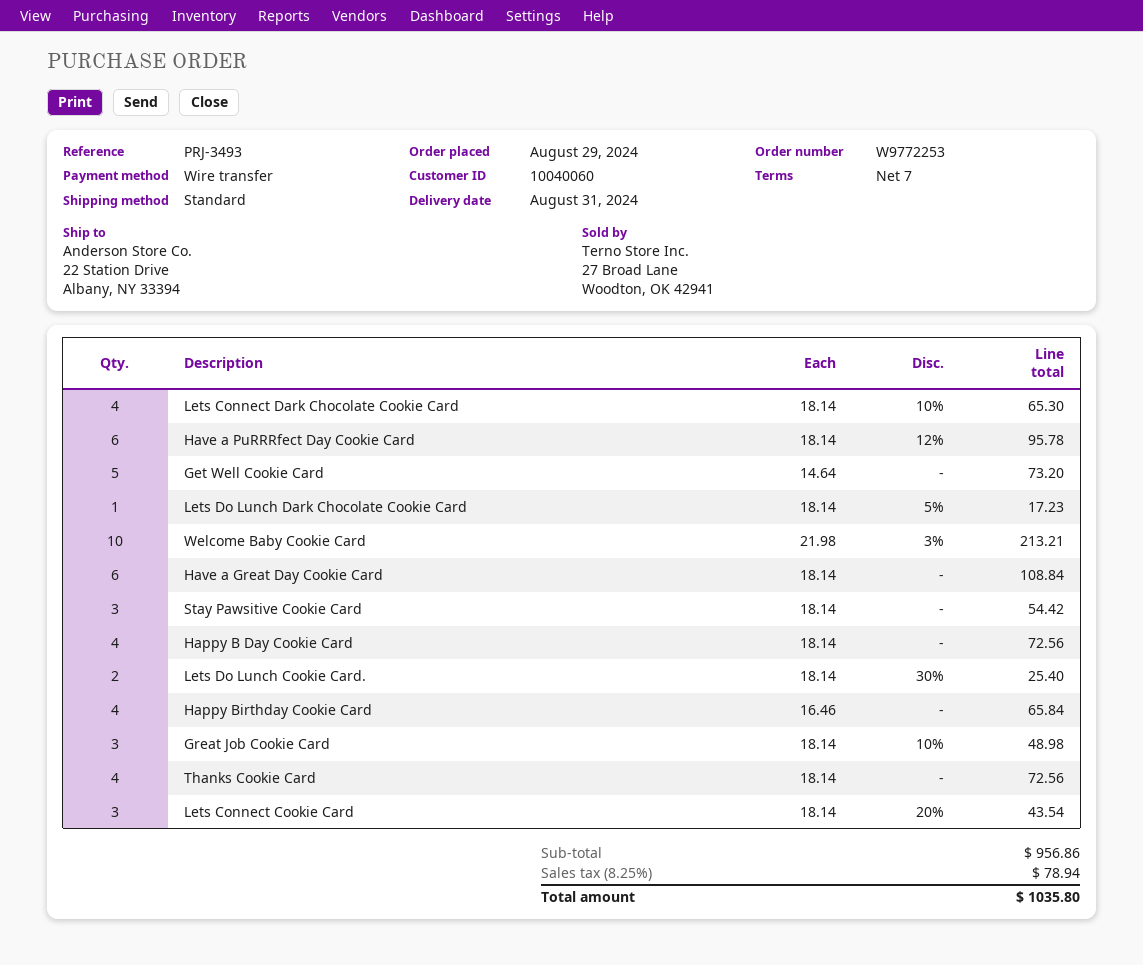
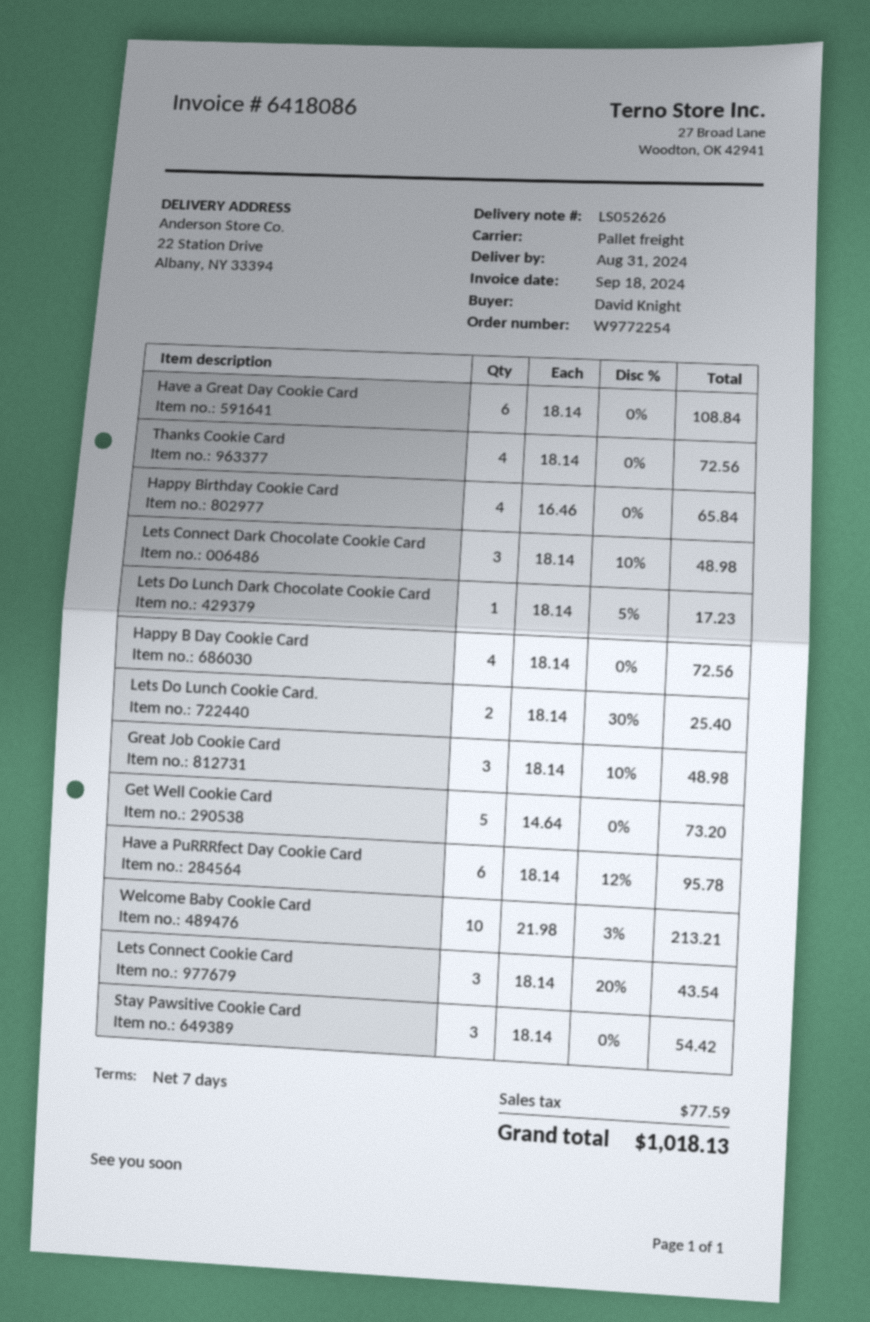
order number: W9772253 -> W9772254
shipping method: standard -> pallet freight
Lets Connect Dark Chocolate Cookie Card: 4 x 18.14 - 10% = 65.30 -> 3 x 18.14 - 10% = 48.98
tax: 78.94 -> 77.59
total: 1035.80 -> 1018.13

